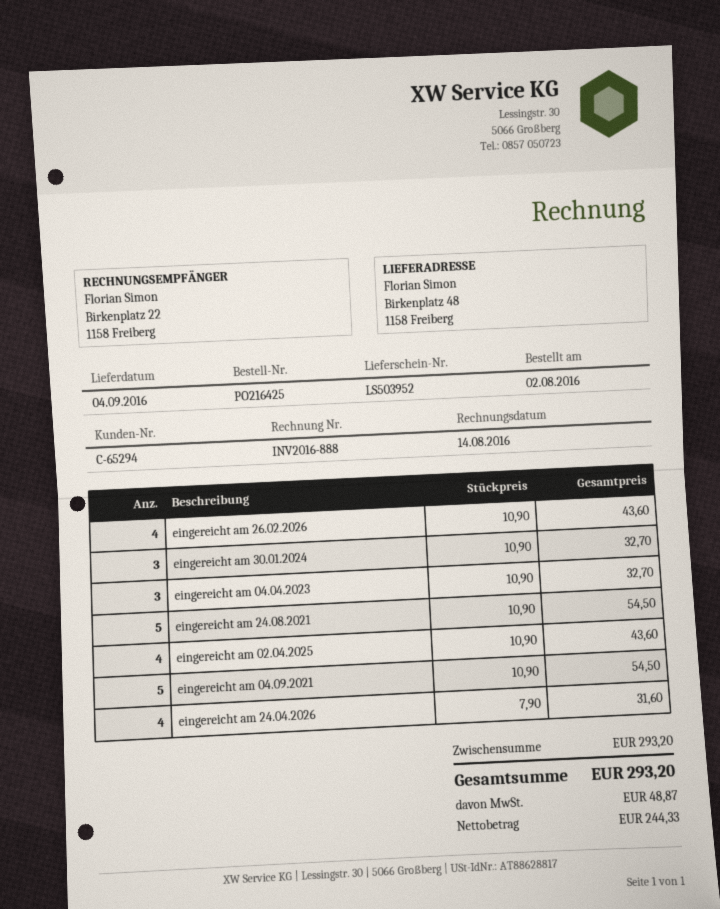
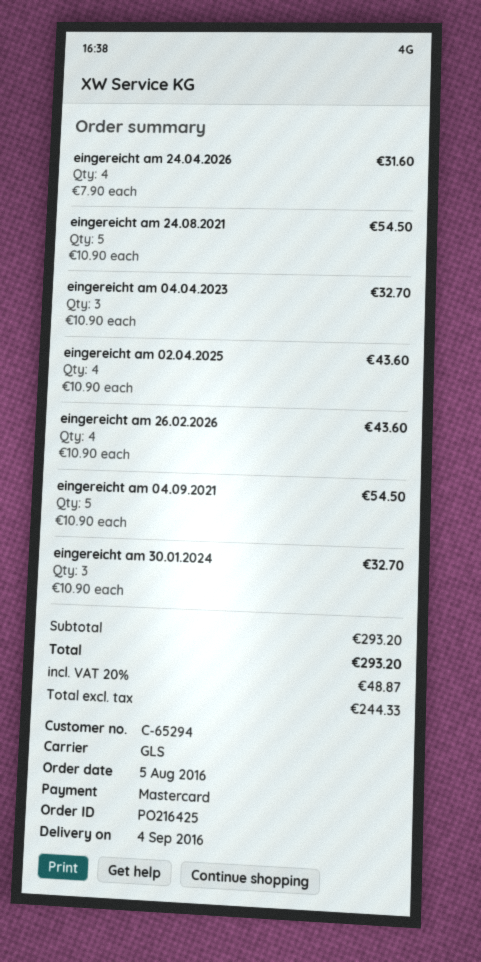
order date: 2016-08-02 -> 2016-08-05

